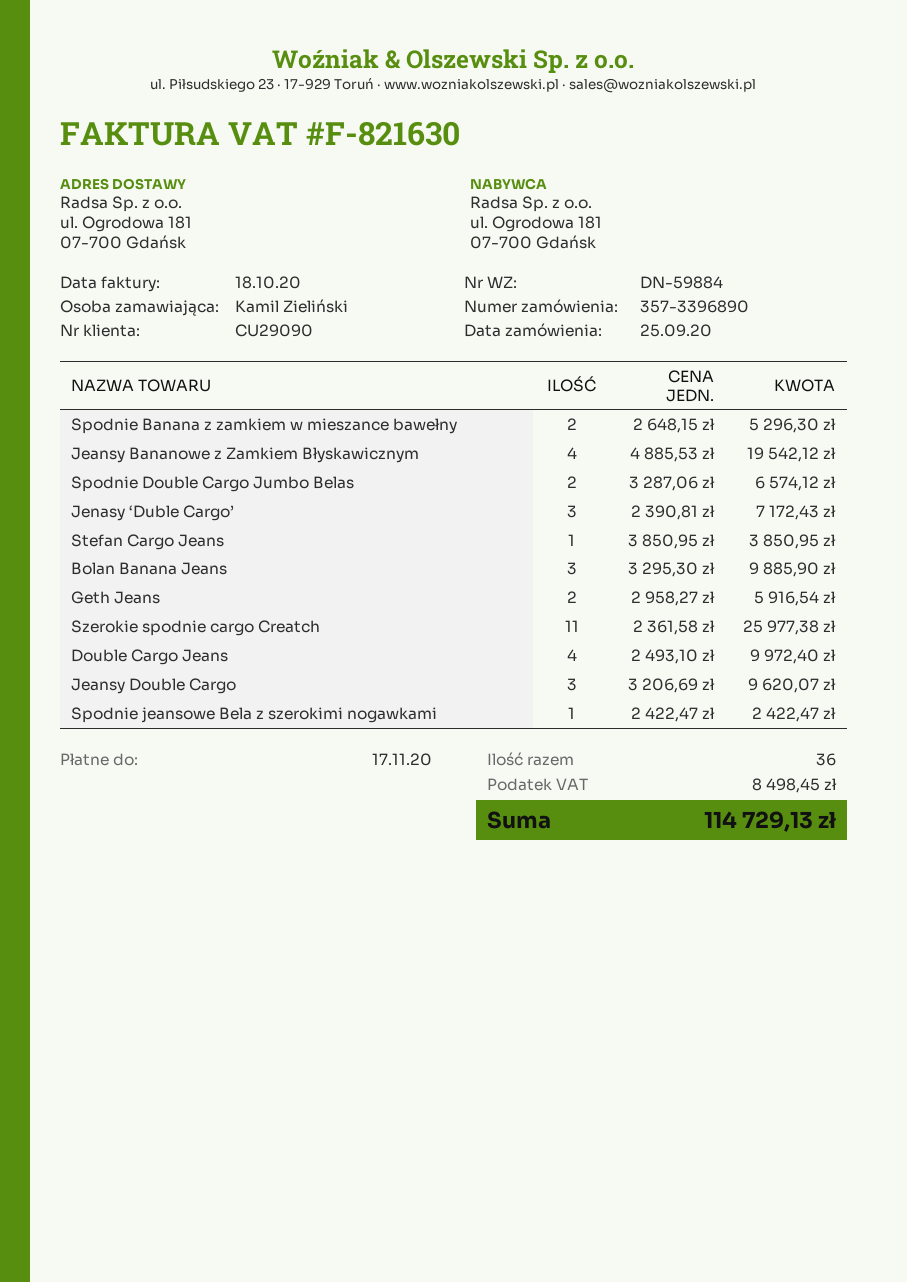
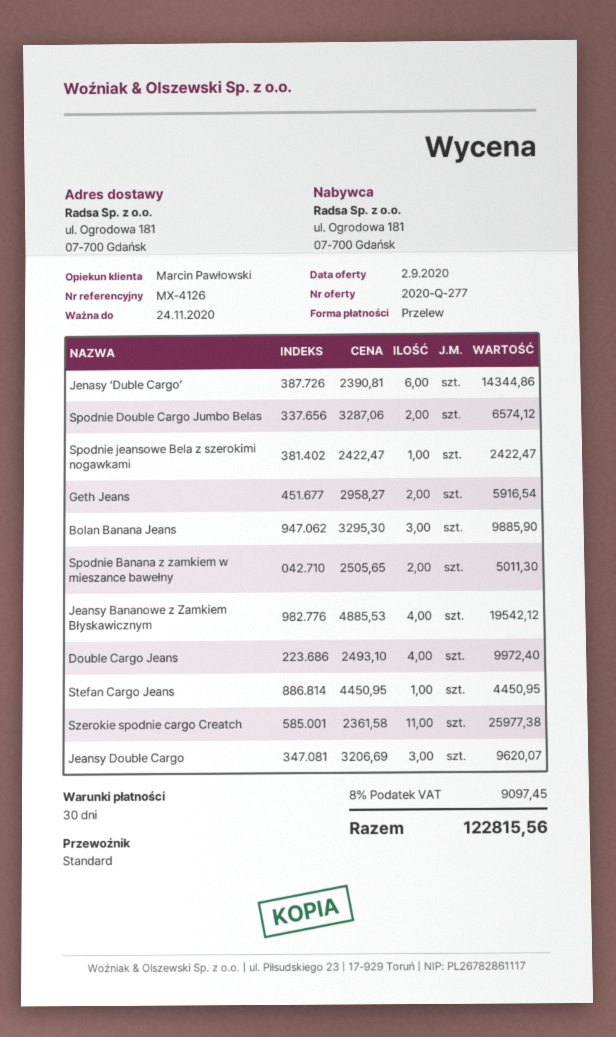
Spodnie Banana z zamkiem w mieszance bawełny: 2 x 2648.15 = 5296.30 -> 2 x 2505.65 = 5011.30
Jenasy ‘Duble Cargo’: 3 x 2390.81 = 7172.43 -> 6 x 2390.81 = 14344.86
Stefan Cargo Jeans: 1 x 3850.95 = 3850.95 -> 1 x 4450.95 = 4450.95
tax: 8498.45 -> 9097.45
total: 114729.13 -> 122815.56

